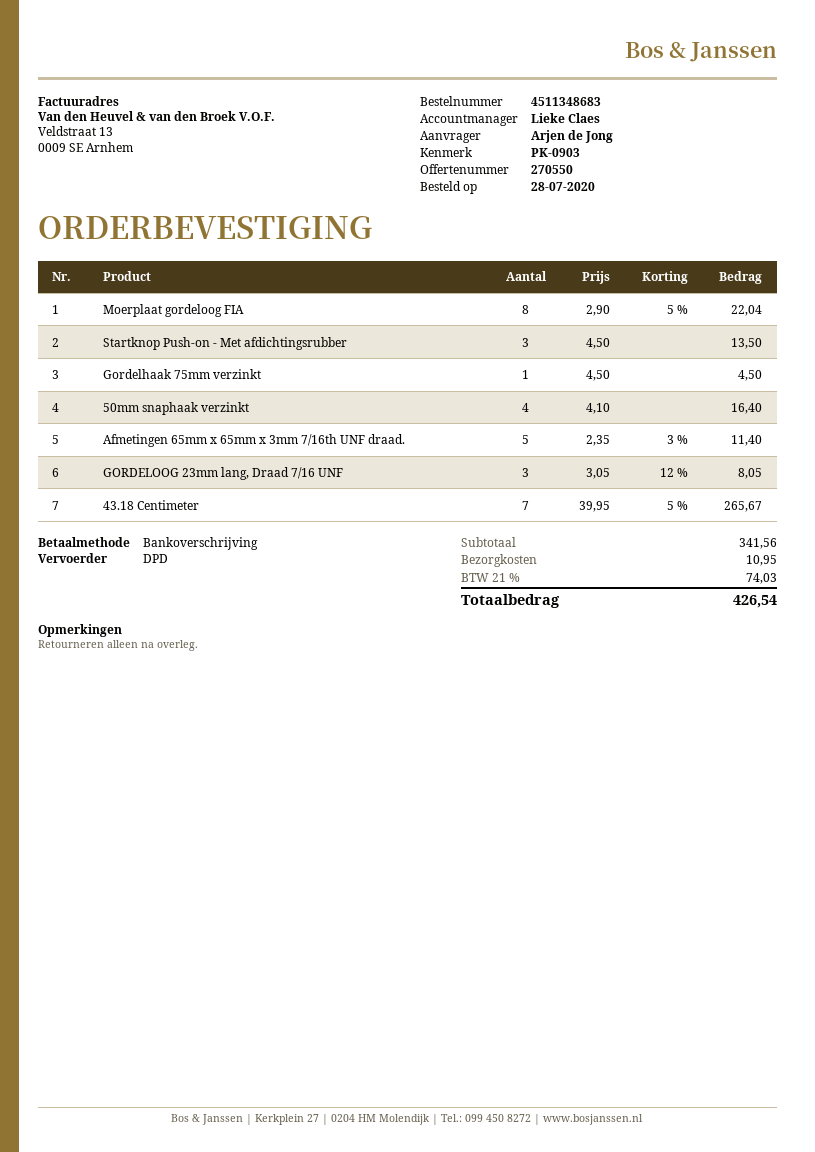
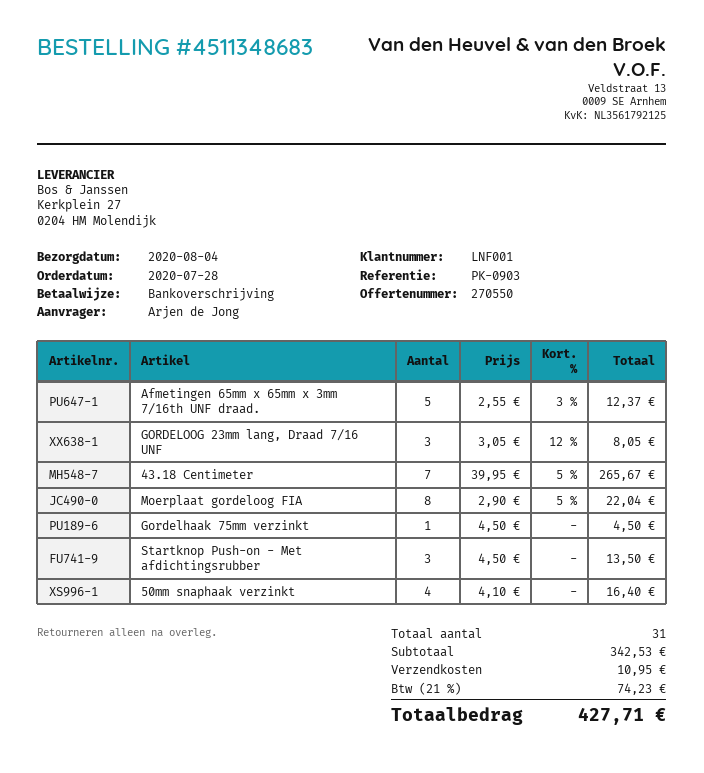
Afmetingen 65mm x 65mm x 3mm 7/16th UNF draad.: 5 x 2.35 - 3% = 11.40 -> 5 x 2.55 - 3% = 12.37
subtotal: 341.56 -> 342.53
tax: 21% = 74.03 -> 21% = 74.23
total: 426.54 -> 427.71

